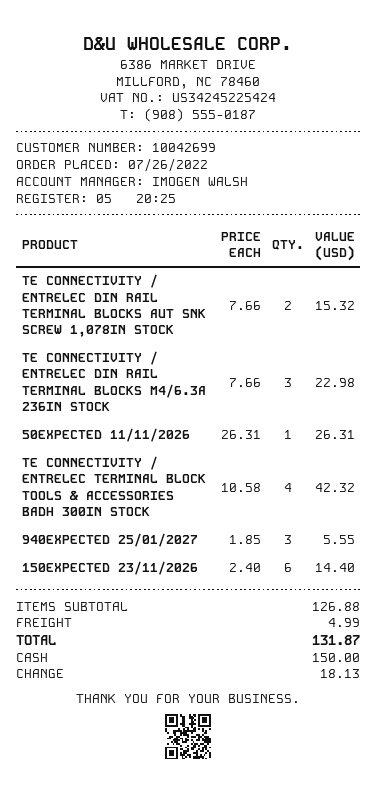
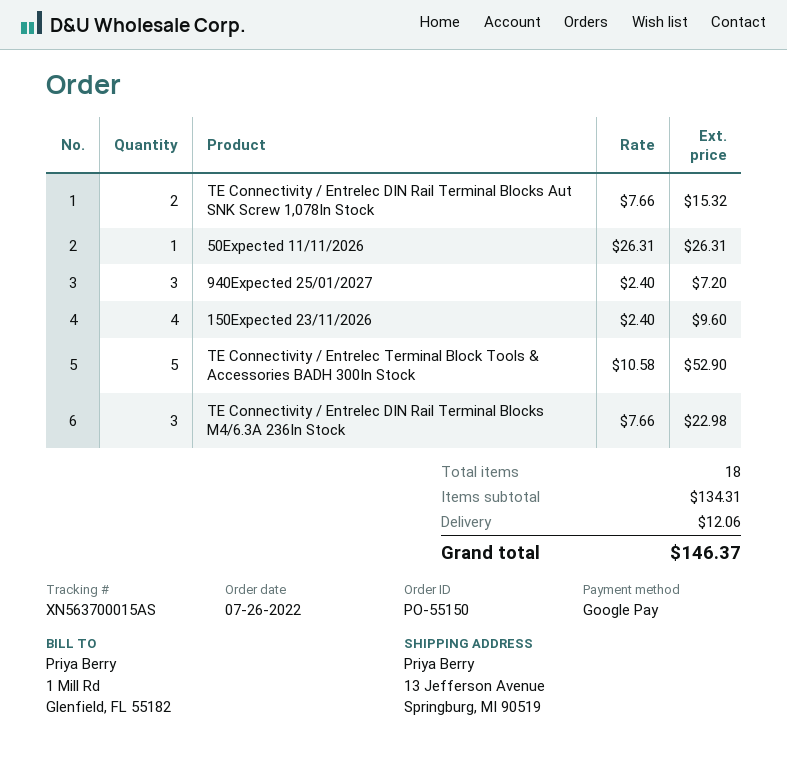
payment method: cash -> Google Pay
TE CONNECTIVITY / ENTRELEC TERMINAL BLOCK TOOLS & ACCESSORIES BADH 300IN STOCK: 4 x 10.58 = 42.32 -> 5 x 10.58 = 52.90
940EXPECTED 25/01/2027: 3 x 1.85 = 5.55 -> 3 x 2.40 = 7.20
150EXPECTED 23/11/2026: 6 x 2.40 = 14.40 -> 4 x 2.40 = 9.60
subtotal: 126.88 -> 134.31
shipping: 4.99 -> 12.06
total: 131.87 -> 146.37

